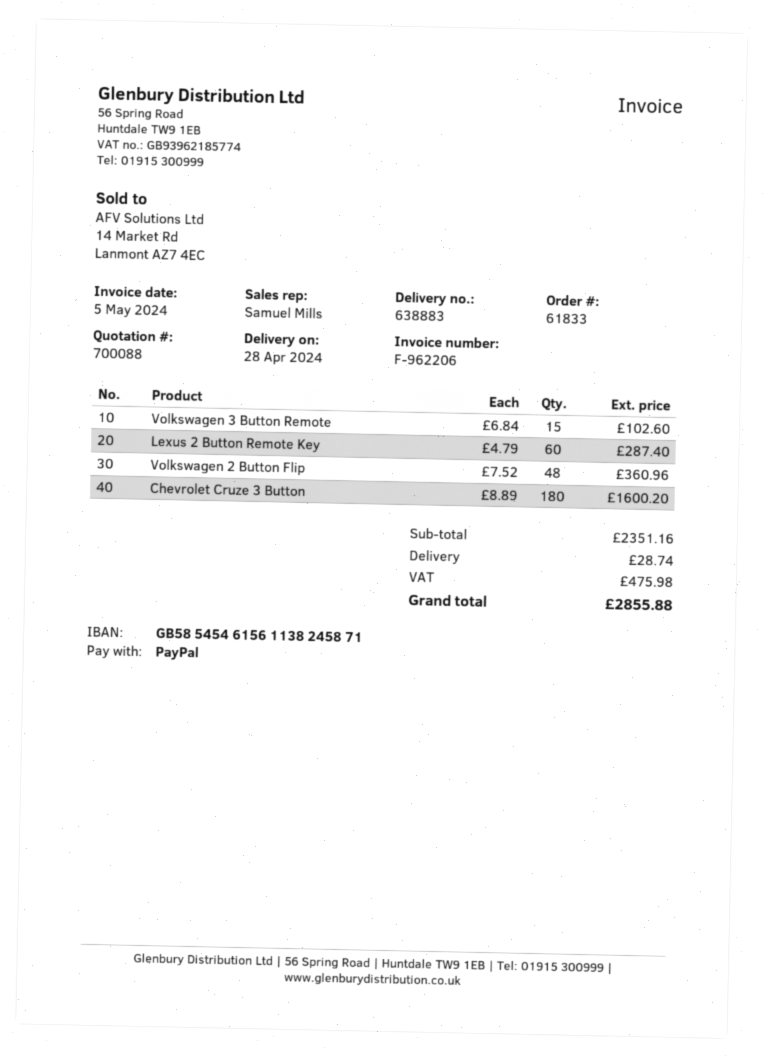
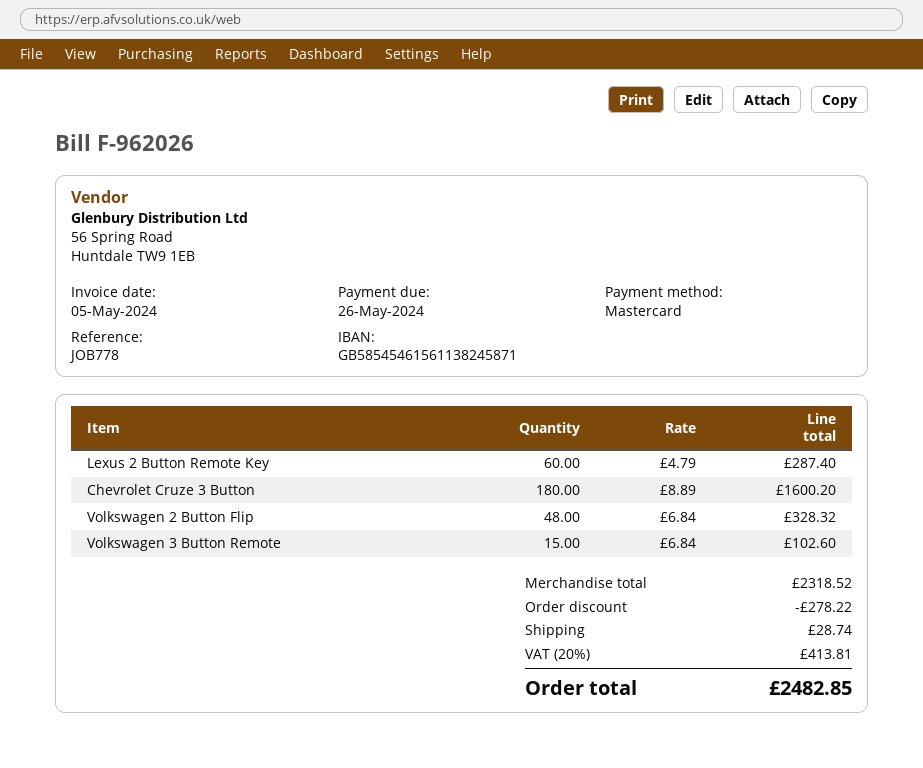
invoice number: F-962206 -> F-962026
payment method: PayPal -> Mastercard
Volkswagen 2 Button Flip: 48 x 7.52 = 360.96 -> 48 x 6.84 = 328.32
subtotal: 2351.16 -> 2318.52
discount: none -> 278.22
tax: 475.98 -> 413.81
total: 2855.88 -> 2482.85

